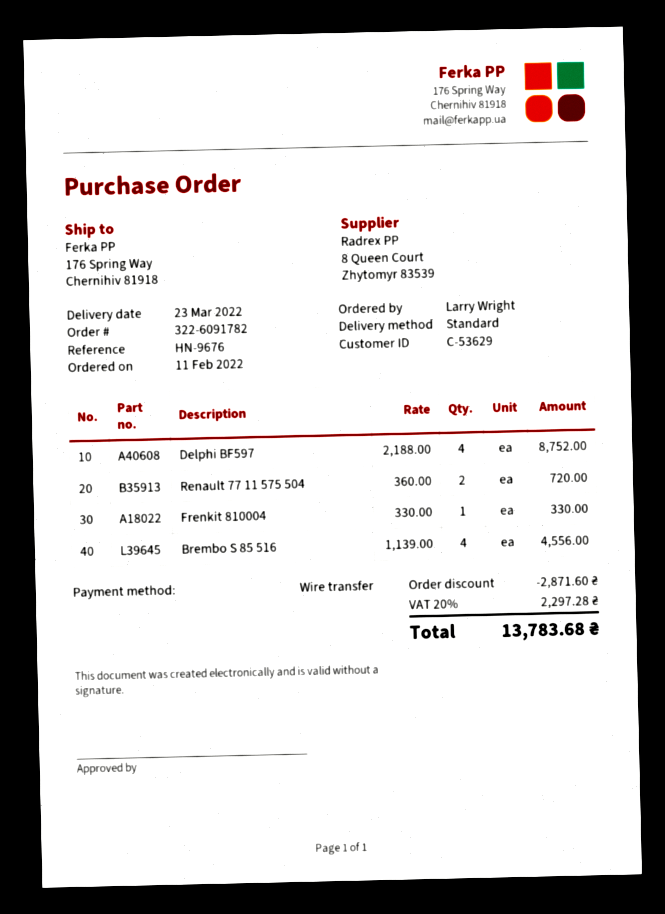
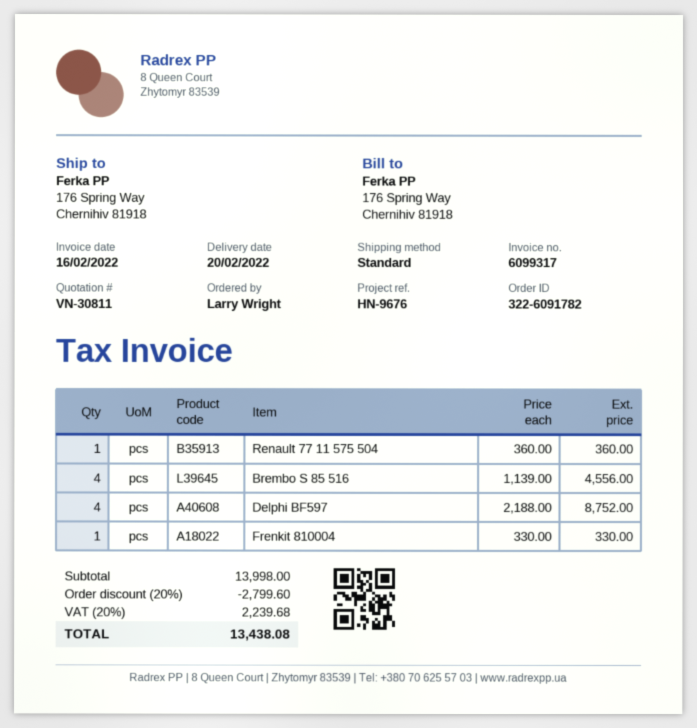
delivery date: 2022-03-23 -> 2022-02-20
Renault 77 11 575 504: 2 x 360.00 = 720.00 -> 1 x 360.00 = 360.00
discount: 2871.60 -> 2799.60
tax: 20% = 2297.28 -> 20% = 2239.68
total: 13783.68 -> 13438.08

